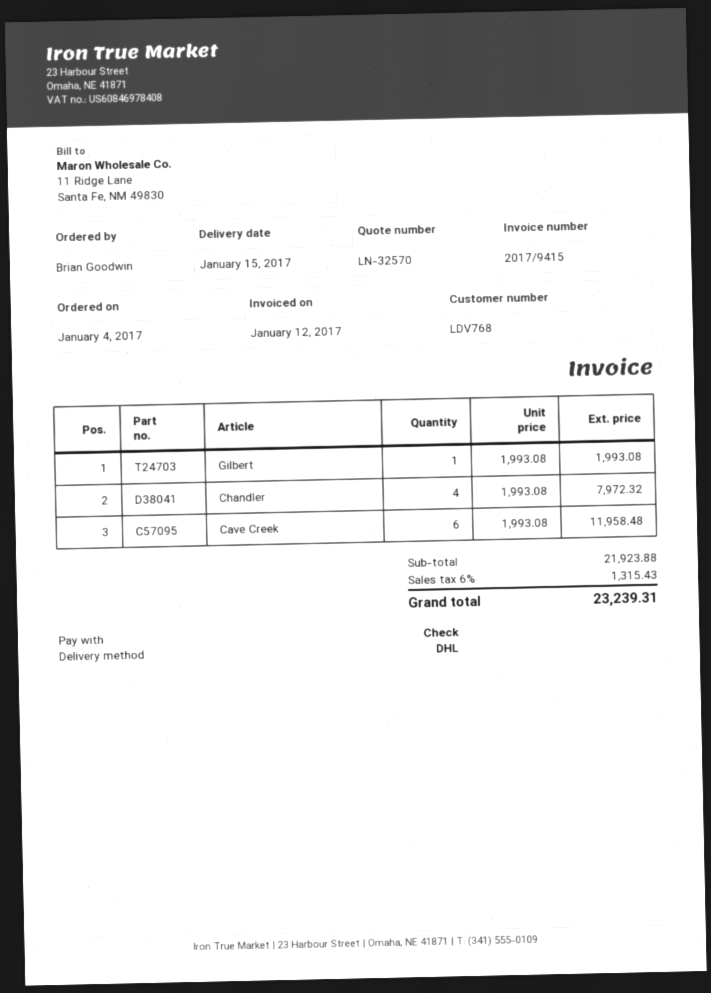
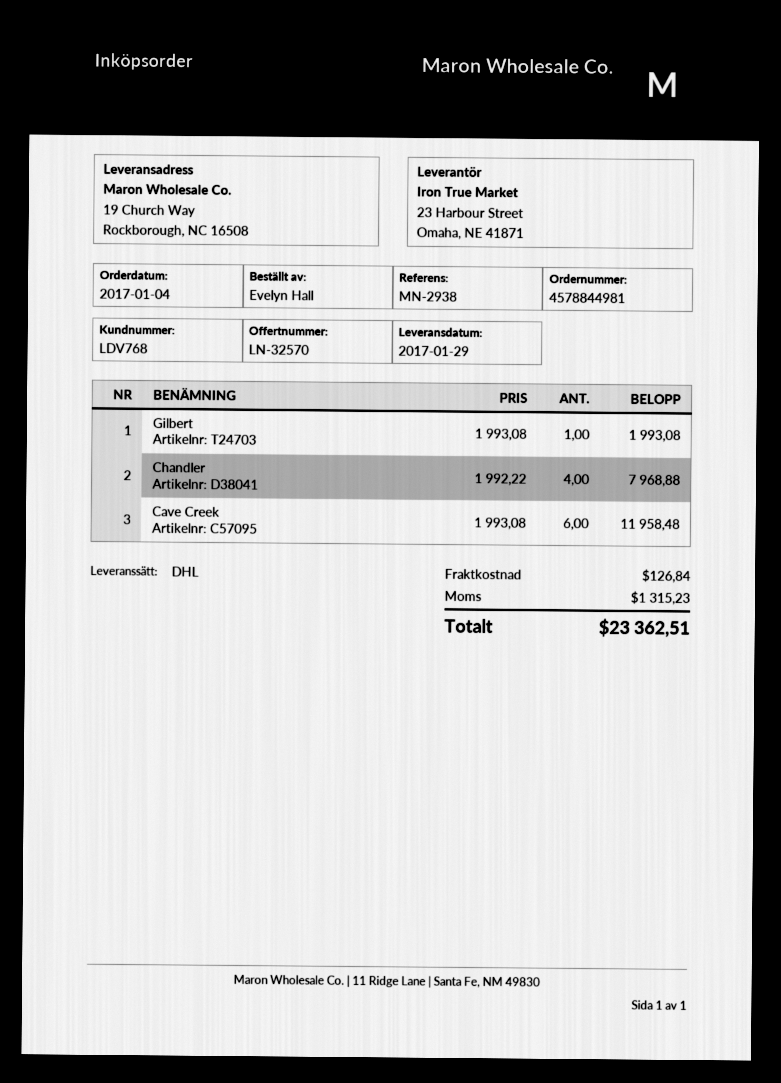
delivery date: 2017-01-15 -> 2017-01-29
ordered by: Brian Goodwin -> Evelyn Hall
Chandler: 4 x 1993.08 = 7972.32 -> 4 x 1992.22 = 7968.88
shipping: none -> 126.84
tax: 1315.43 -> 1315.23
total: 23239.31 -> 23362.51

